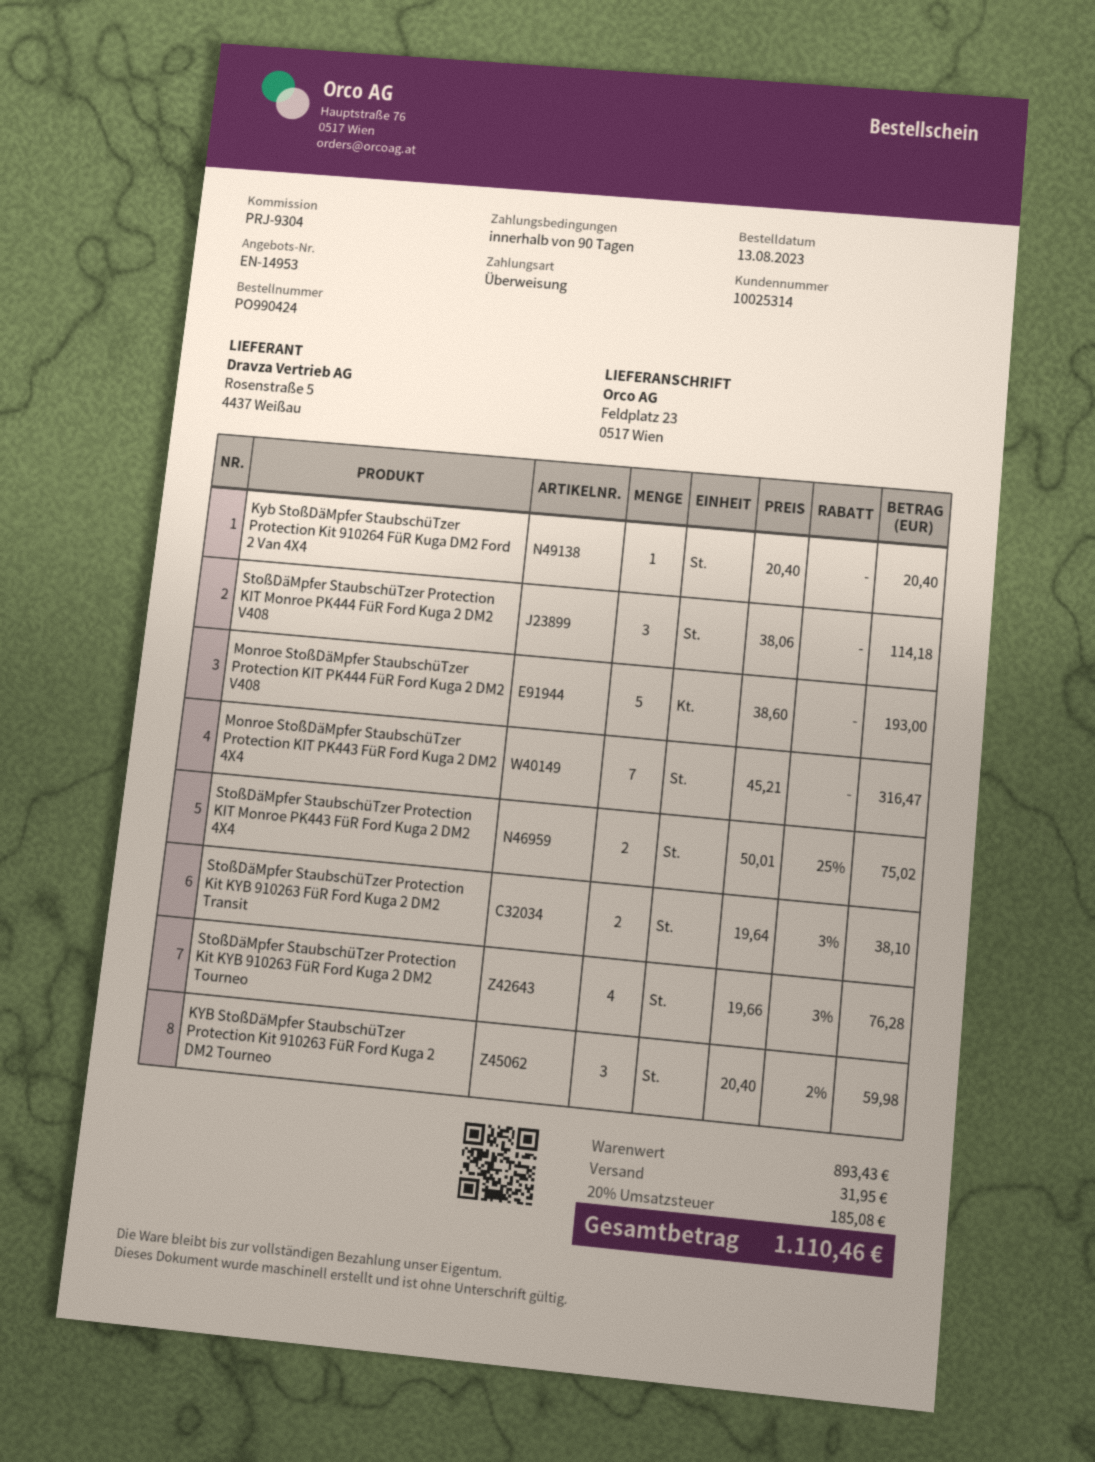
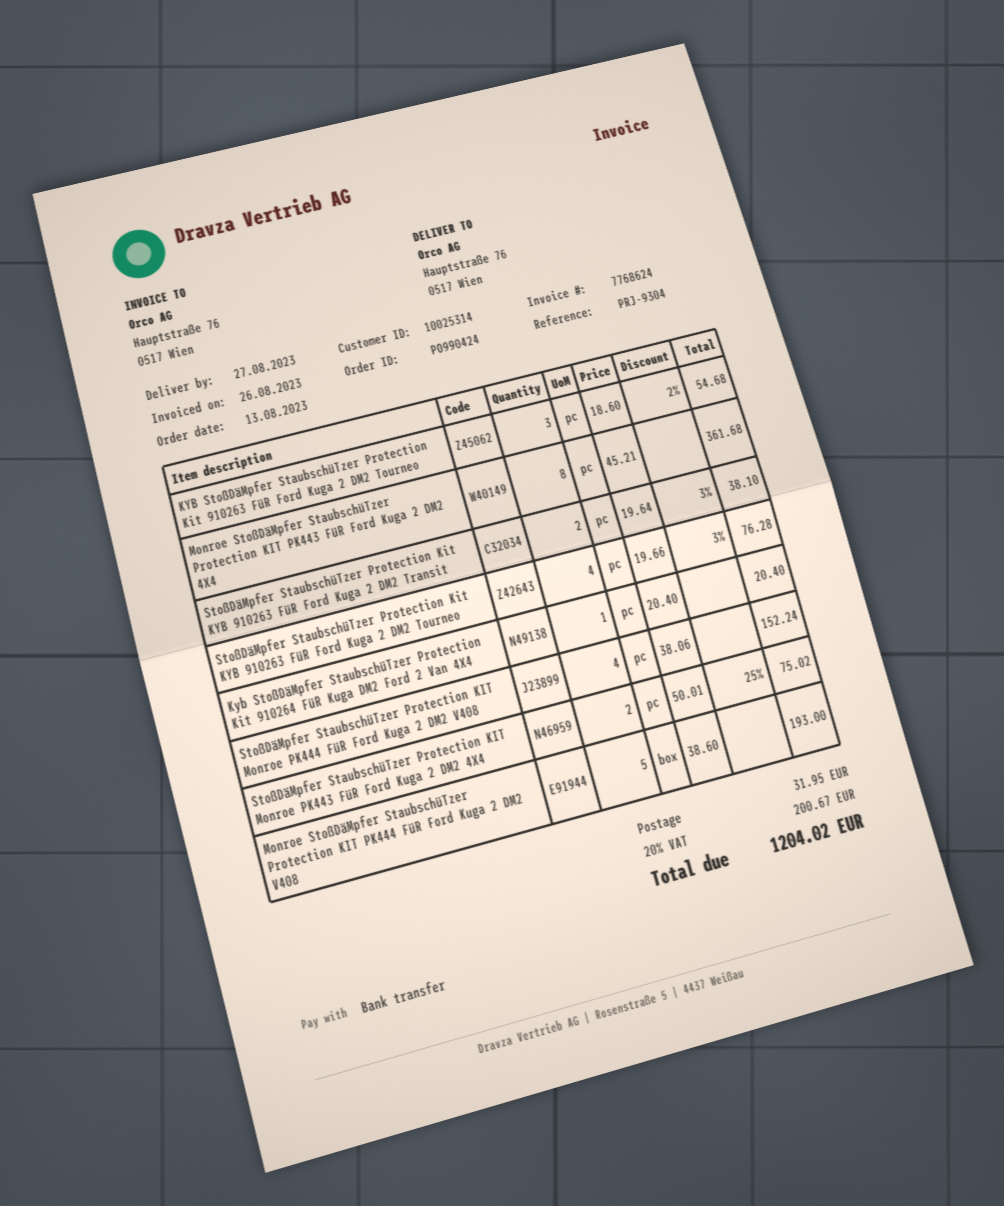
ship to: Feldplatz 23, 0517 Wien -> Hauptstraße 76, 0517 Wien
StoßDäMpfer StaubschüTzer Protection KIT Monroe PK444 FüR Ford Kuga 2 DM2 V408: 3 x 38.06 = 114.18 -> 4 x 38.06 = 152.24
Monroe StoßDäMpfer StaubschüTzer Protection KIT PK443 FüR Ford Kuga 2 DM2 4X4: 7 x 45.21 = 316.47 -> 8 x 45.21 = 361.68
KYB StoßDäMpfer StaubschüTzer Protection Kit 910263 FüR Ford Kuga 2 DM2 Tourneo: 3 x 20.40 - 2% = 59.98 -> 3 x 18.60 - 2% = 54.68
tax: 20% = 185.08 -> 20% = 200.67
total: 1110.46 -> 1204.02

